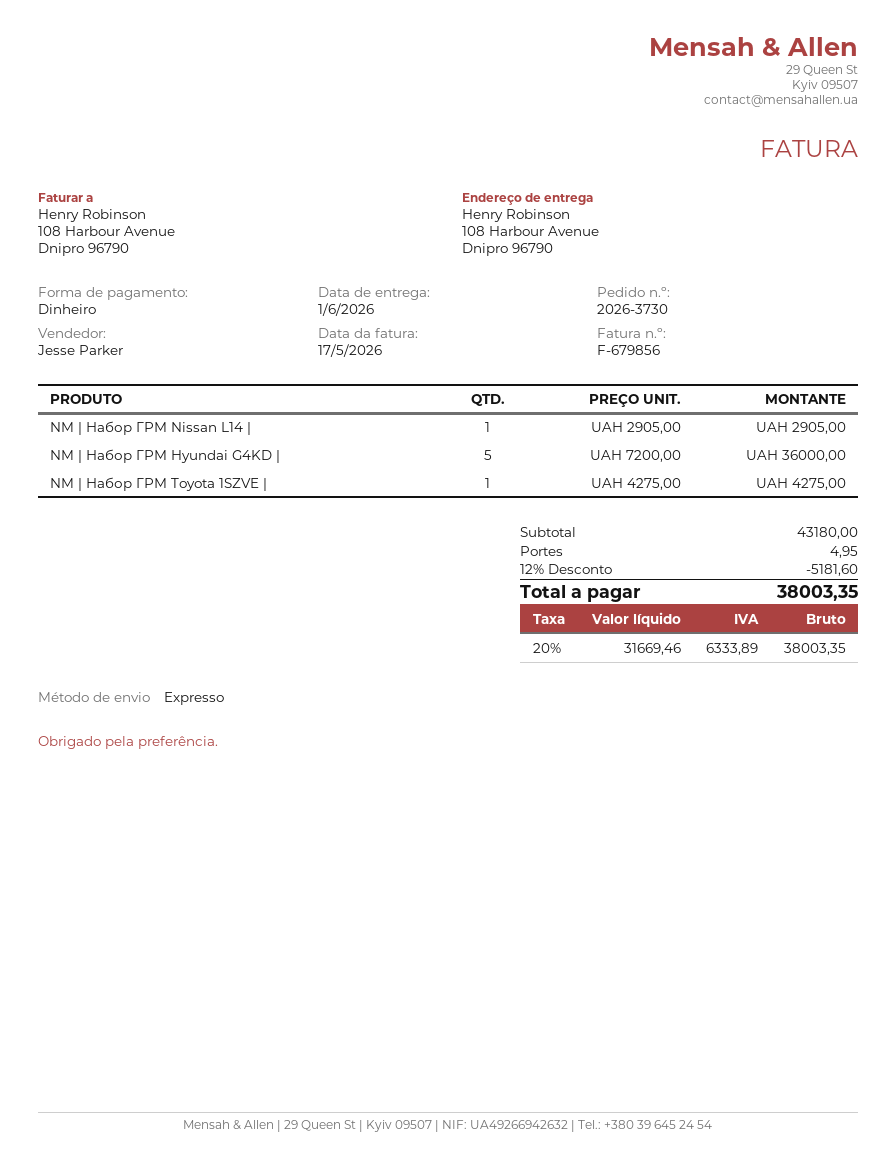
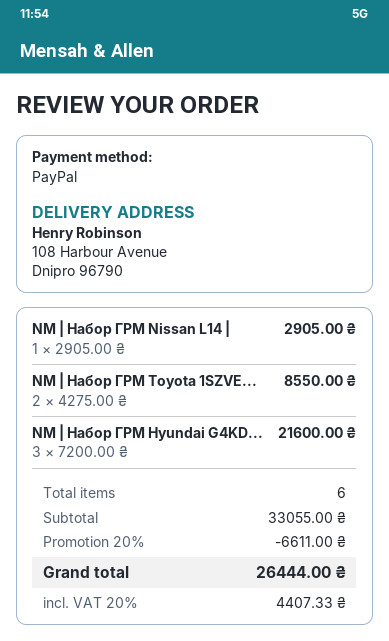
payment method: cash -> PayPal
NM | Набор ГРМ Hyundai G4KD |: 5 x 7200.00 = 36000.00 -> 3 x 7200.00 = 21600.00
NM | Набор ГРМ Toyota 1SZVE |: 1 x 4275.00 = 4275.00 -> 2 x 4275.00 = 8550.00
subtotal: 43180.00 -> 33055.00
discount: 12% = 5181.60 -> 20% = 6611.00
shipping: 4.95 -> none
tax: 20% = 6333.89 -> 20% = 4407.33
total: 38003.35 -> 26444.00

